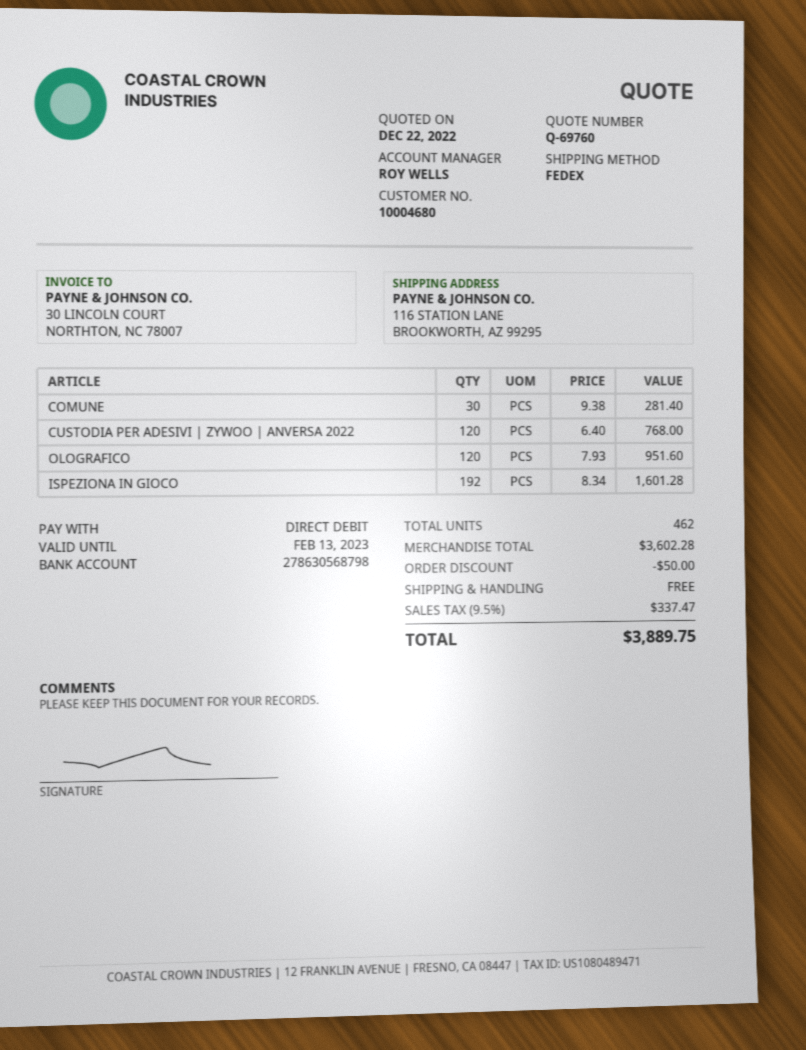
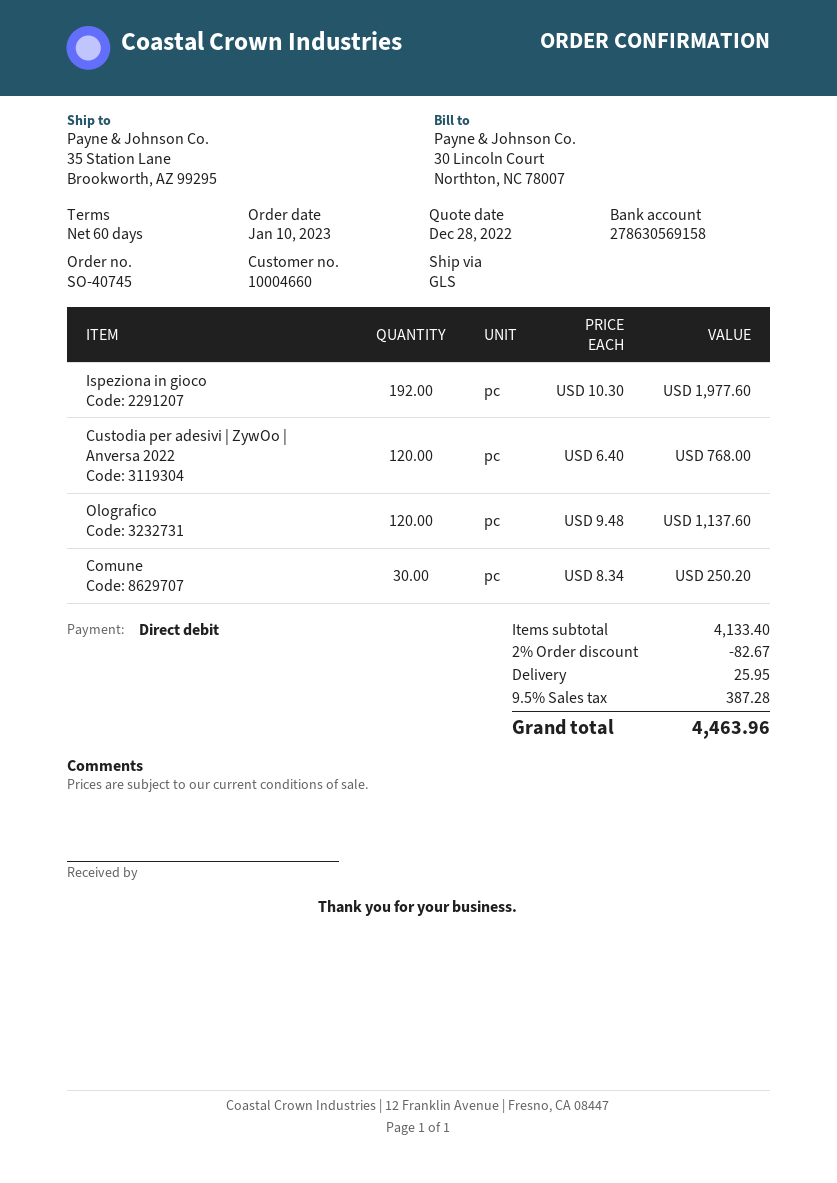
quote date: 2022-12-22 -> 2022-12-28
customer number: 10004680 -> 10004660
bank account: 278630568798 -> 278630569158
shipping method: FedEx -> GLS
ship to: 116 STATION LANE, BROOKWORTH, AZ 99295 -> 35 Station Lane, Brookworth, AZ 99295
COMUNE: 30 x 9.38 = 281.40 -> 30 x 8.34 = 250.20
OLOGRAFICO: 120 x 7.93 = 951.60 -> 120 x 9.48 = 1137.60
ISPEZIONA IN GIOCO: 192 x 8.34 = 1601.28 -> 192 x 10.30 = 1977.60
subtotal: 3602.28 -> 4133.40
discount: 50.00 -> 82.67
shipping: 0.00 -> 25.95
tax: 9.5% = 337.47 -> 9.5% = 387.28
total: 3889.75 -> 4463.96

